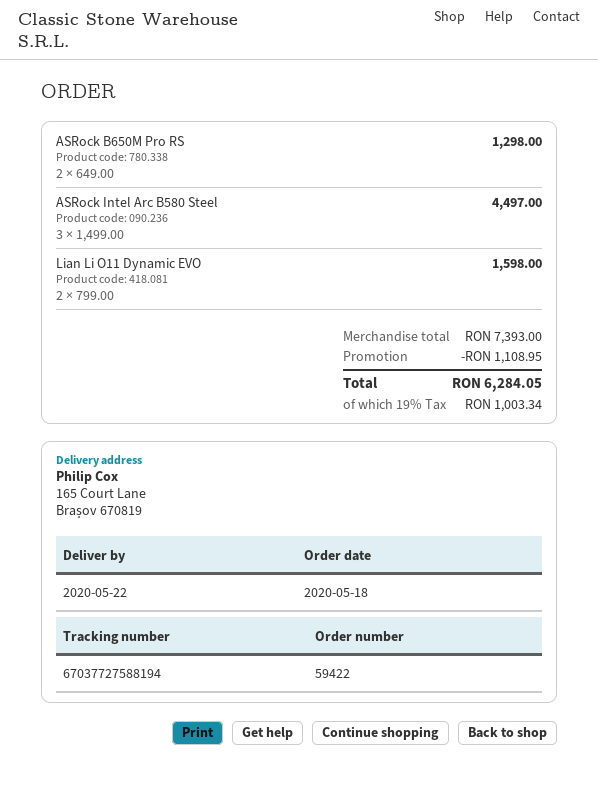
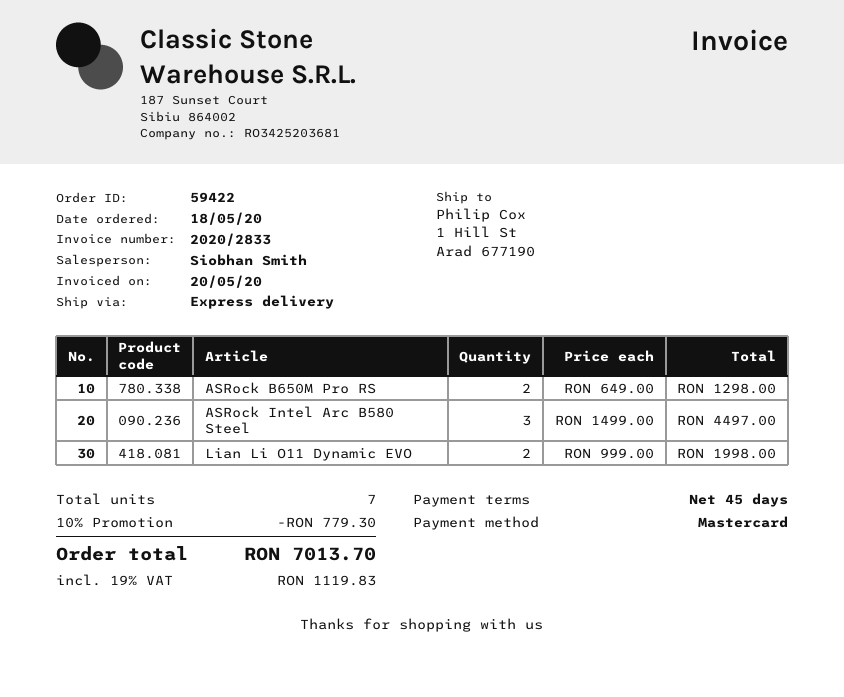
ship to: 165 Court Lane, Brașov 670819 -> 1 Hill St, Arad 677190
Lian Li O11 Dynamic EVO: 2 x 799.00 = 1598.00 -> 2 x 999.00 = 1998.00
discount: 1108.95 -> 779.30
tax: 19% = 1003.34 -> 19% = 1119.83
total: 6284.05 -> 7013.70

